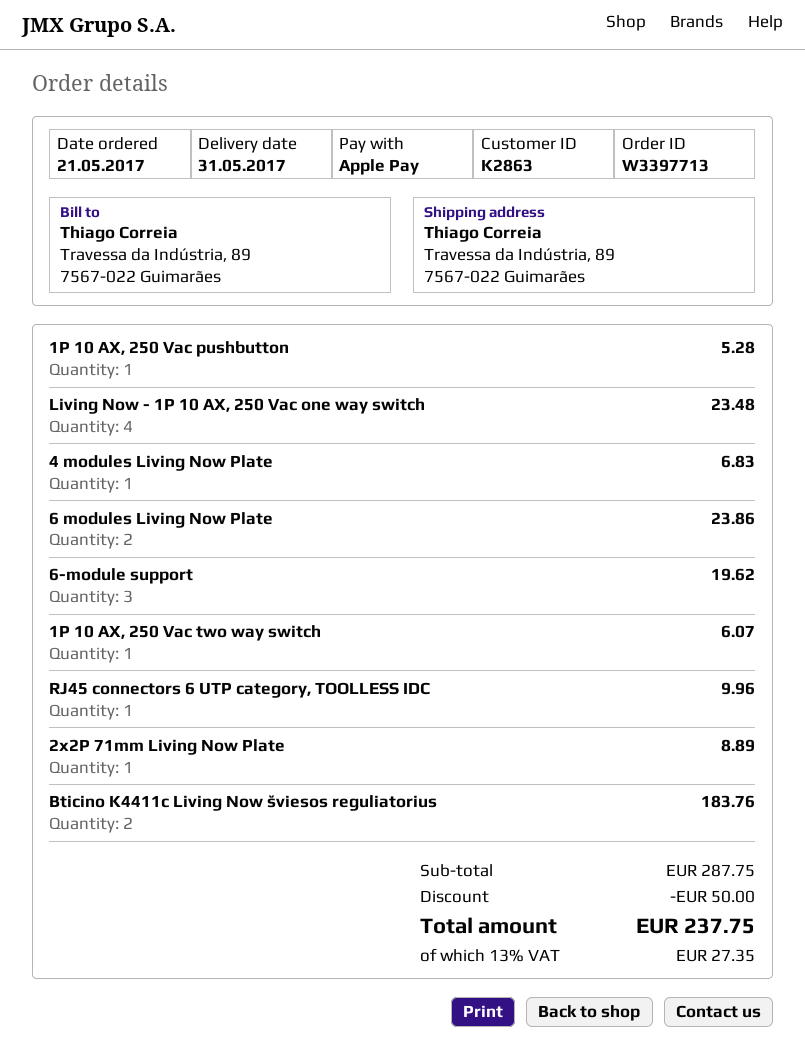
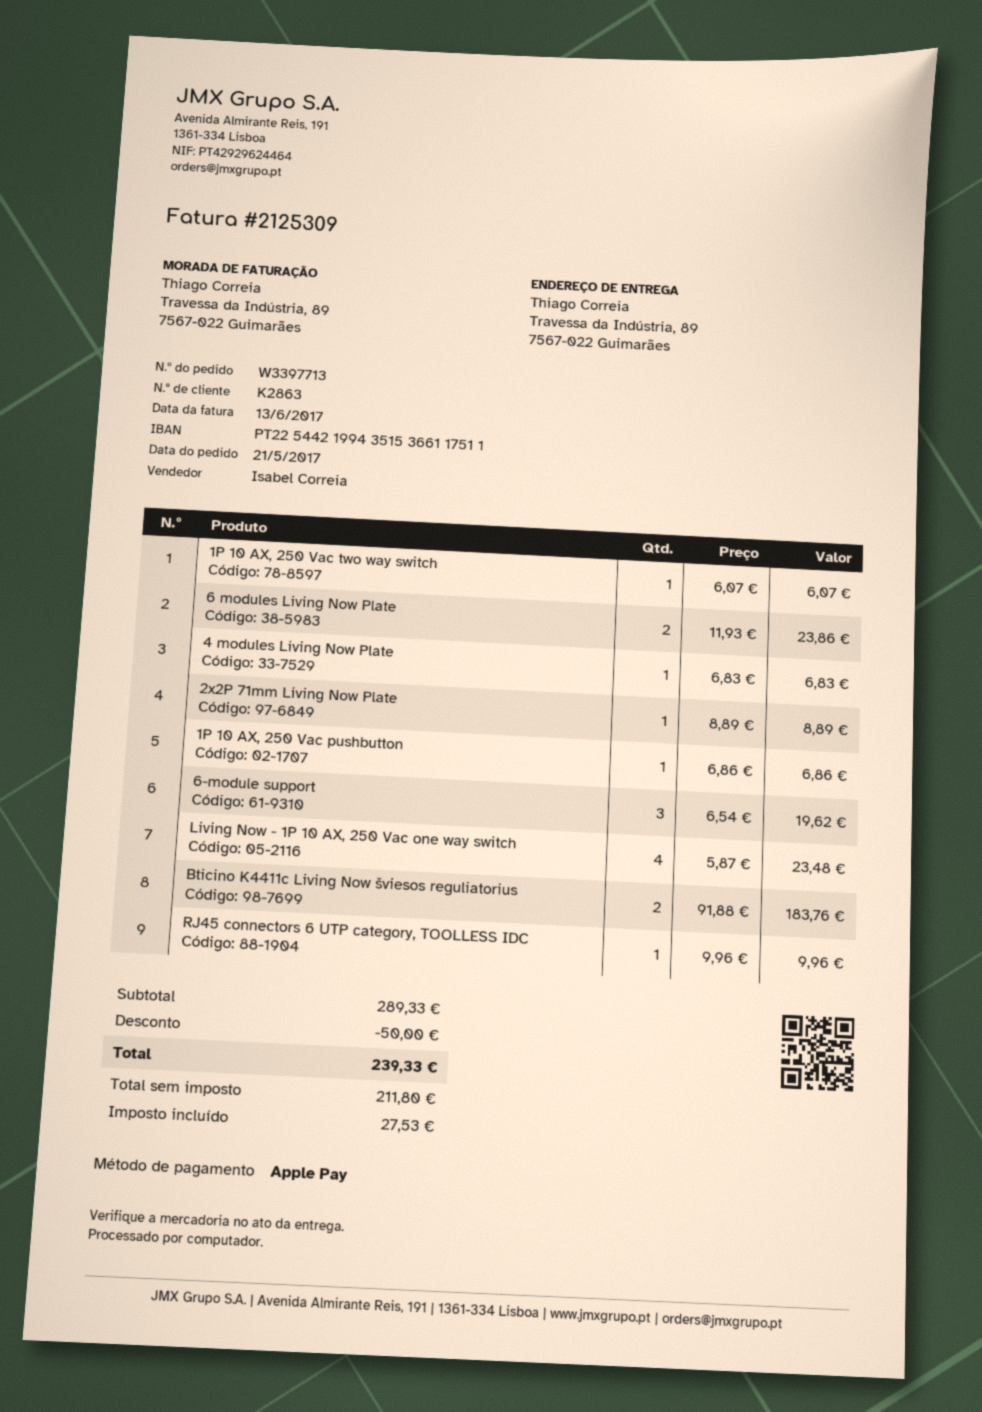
1P 10 AX, 250 Vac pushbutton: 1 for 5.28 -> 1 for 6.86
subtotal: 287.75 -> 289.33
tax: 27.35 -> 27.53
total: 237.75 -> 239.33

